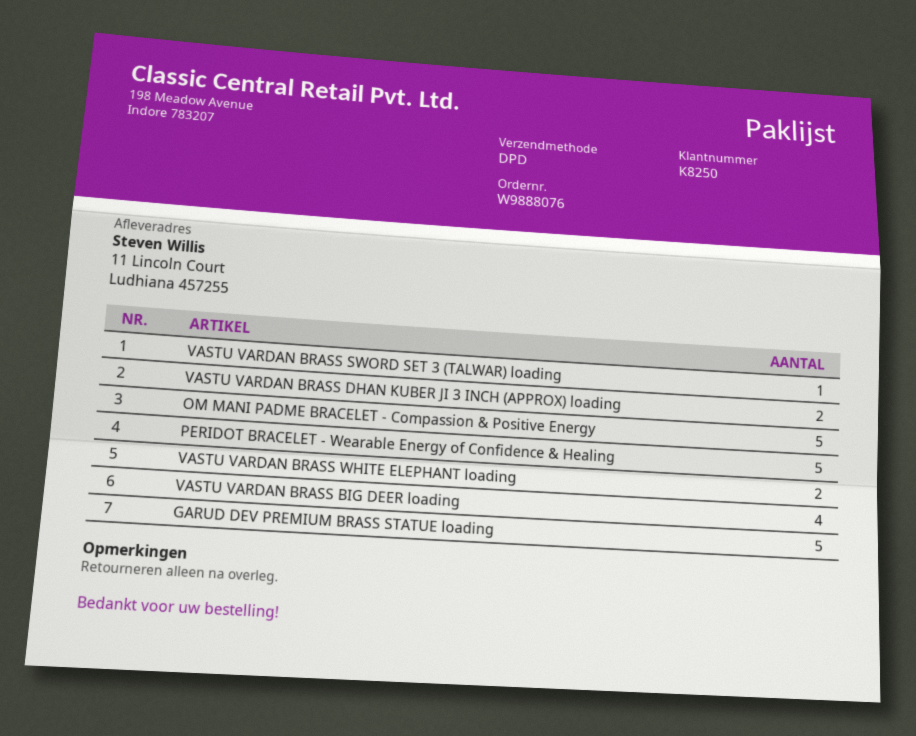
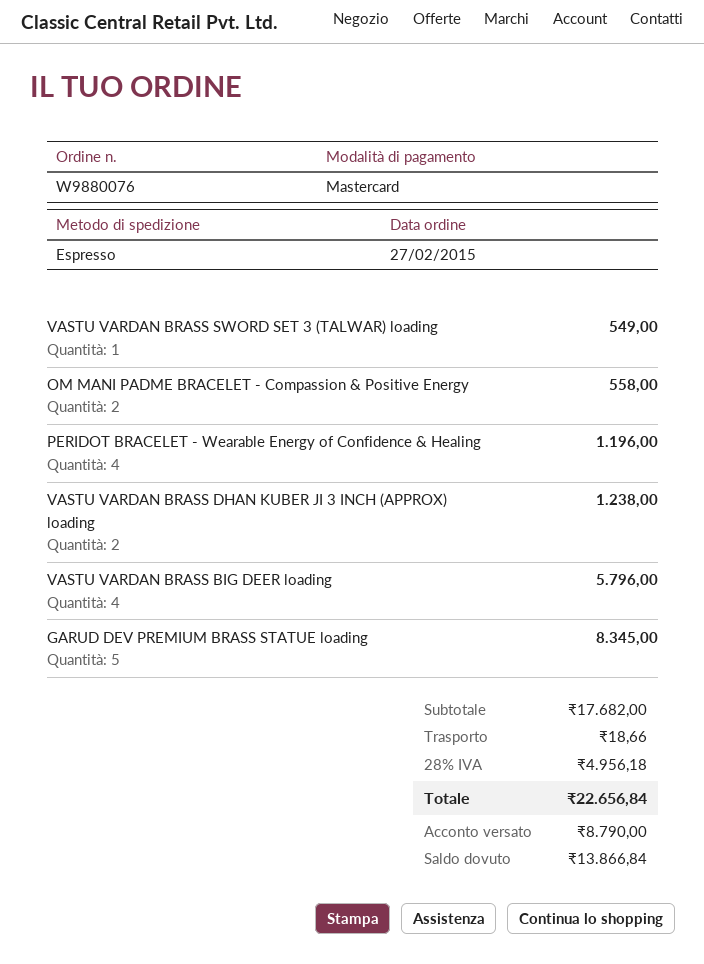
order number: W9888076 -> W9880076
shipping method: DPD -> express
OM MANI PADME BRACELET - Compassion & Positive Energy: 5 -> 2
PERIDOT BRACELET - Wearable Energy of Confidence & Healing: 5 -> 4
VASTU VARDAN BRASS WHITE ELEPHANT loading: 2 -> none

